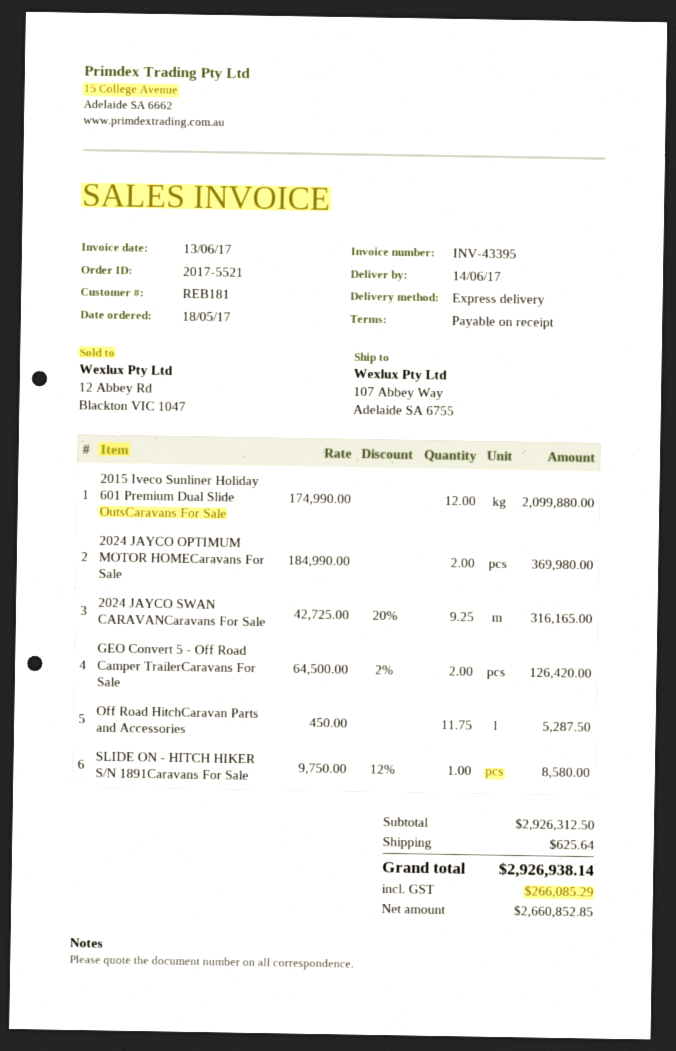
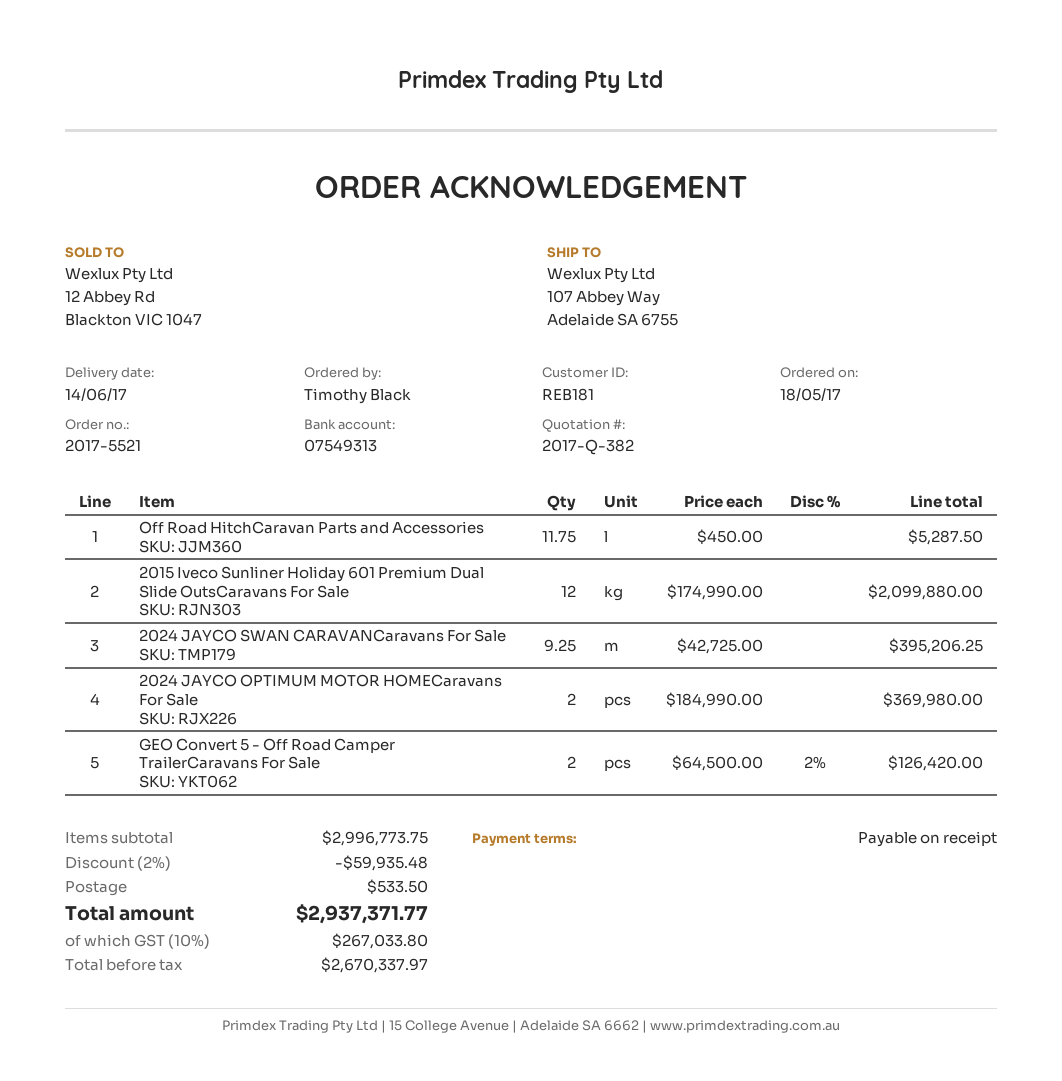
2024 JAYCO SWAN CARAVANCaravans For Sale: 9.25 x 42725.00 - 20% = 316165.00 -> 9.25 x 42725.00 = 395206.25
SLIDE ON - HITCH HIKER S/N 1891Caravans For Sale: 1 x 9750.00 - 12% = 8580.00 -> none
subtotal: 2926312.50 -> 2996773.75
discount: none -> 2% = 59935.48
shipping: 625.64 -> 533.50
net: 2660852.85 -> 2670337.97
tax: 266085.29 -> 267033.80
total: 2926938.14 -> 2937371.77

